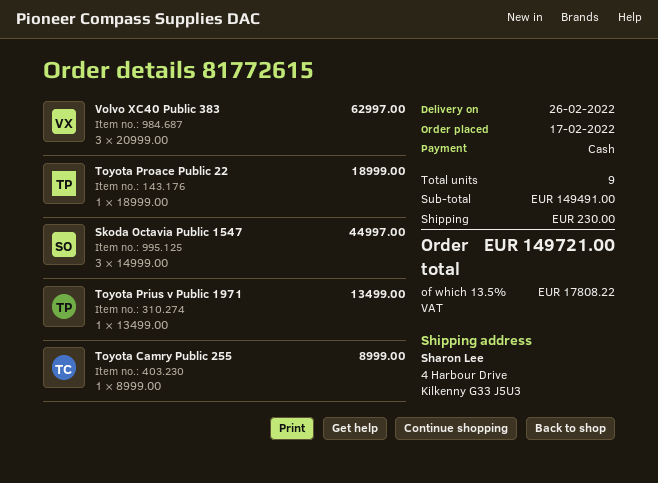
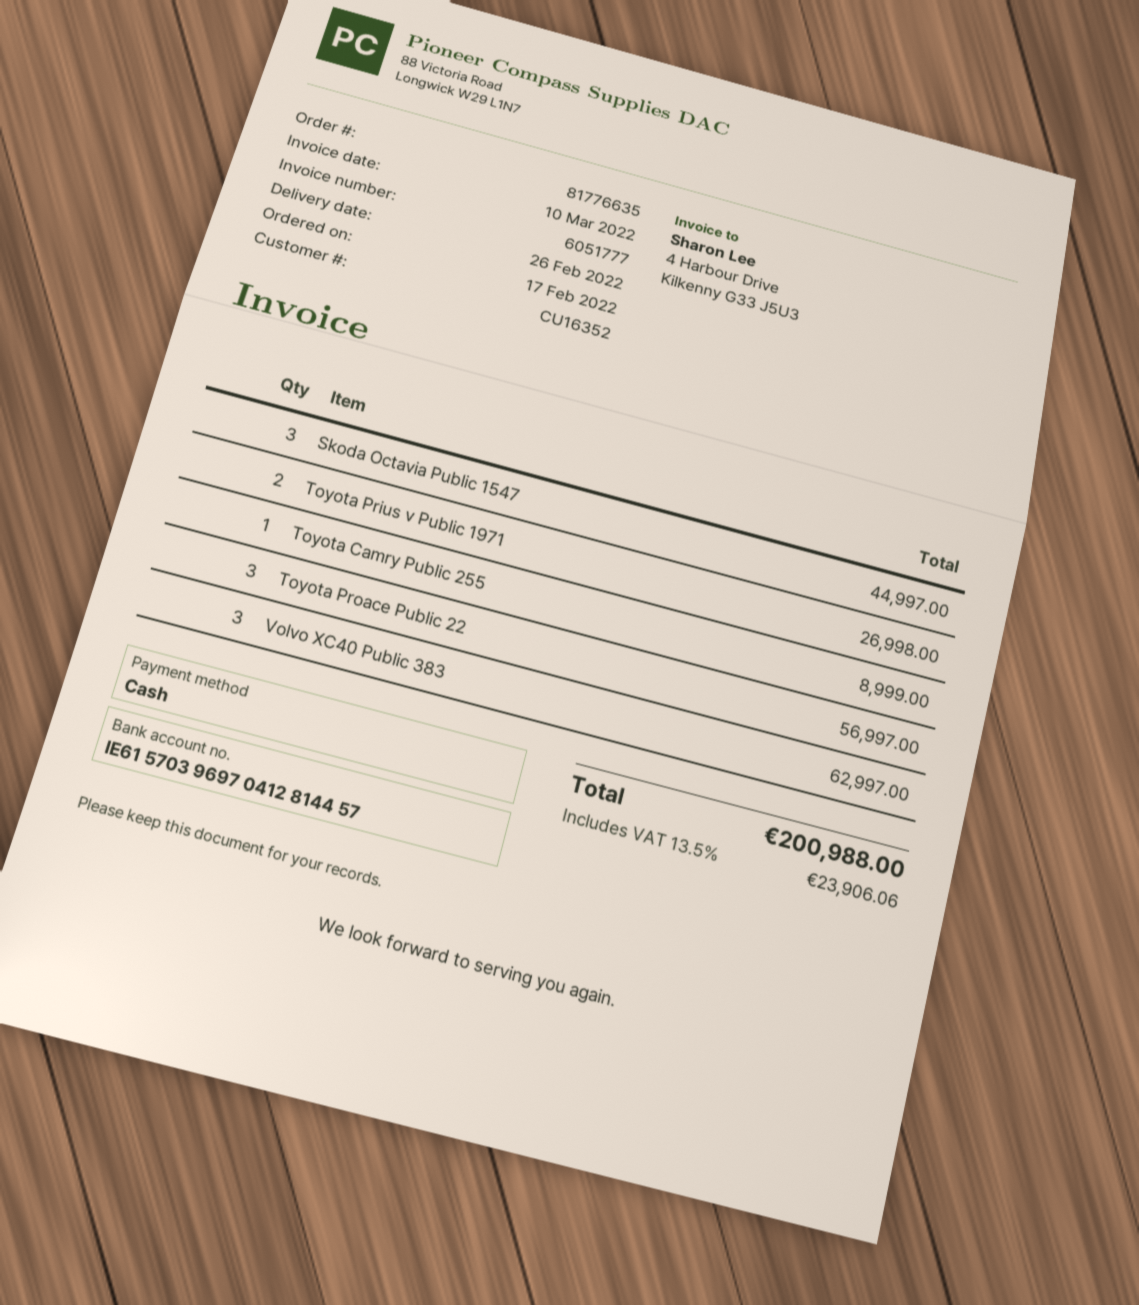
order number: 81772615 -> 81776635
Toyota Proace Public 22: 1 for 18999.00 -> 3 for 56997.00
Toyota Prius v Public 1971: 1 for 13499.00 -> 2 for 26998.00
shipping: 230.00 -> none
tax: 13.5% = 17808.22 -> 13.5% = 23906.06
total: 149721.00 -> 200988.00

